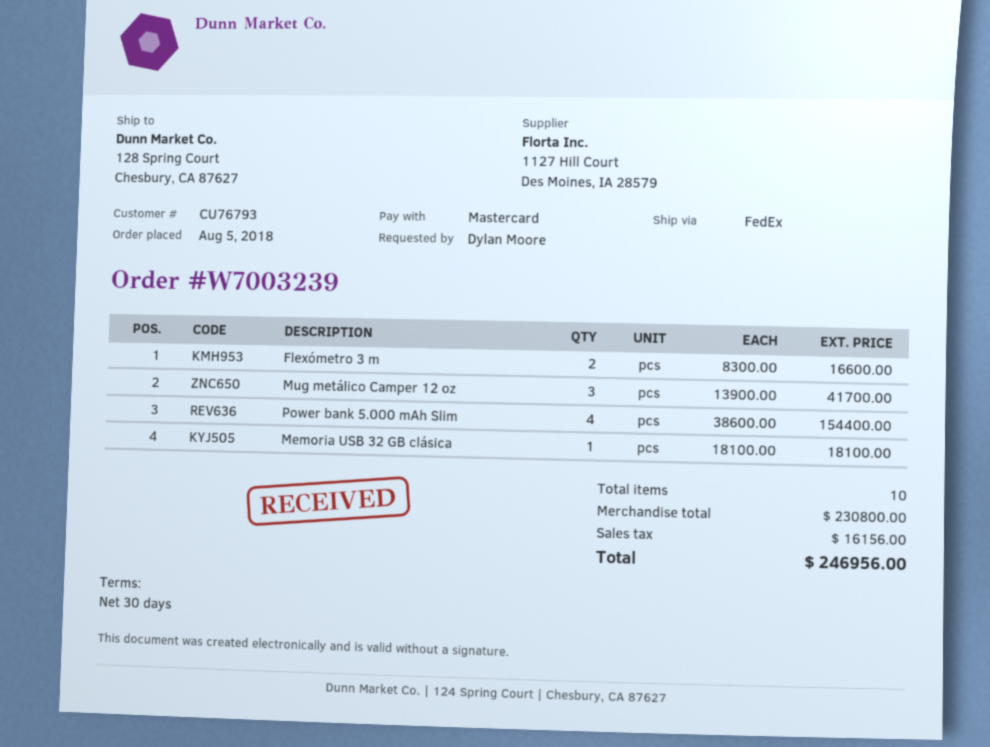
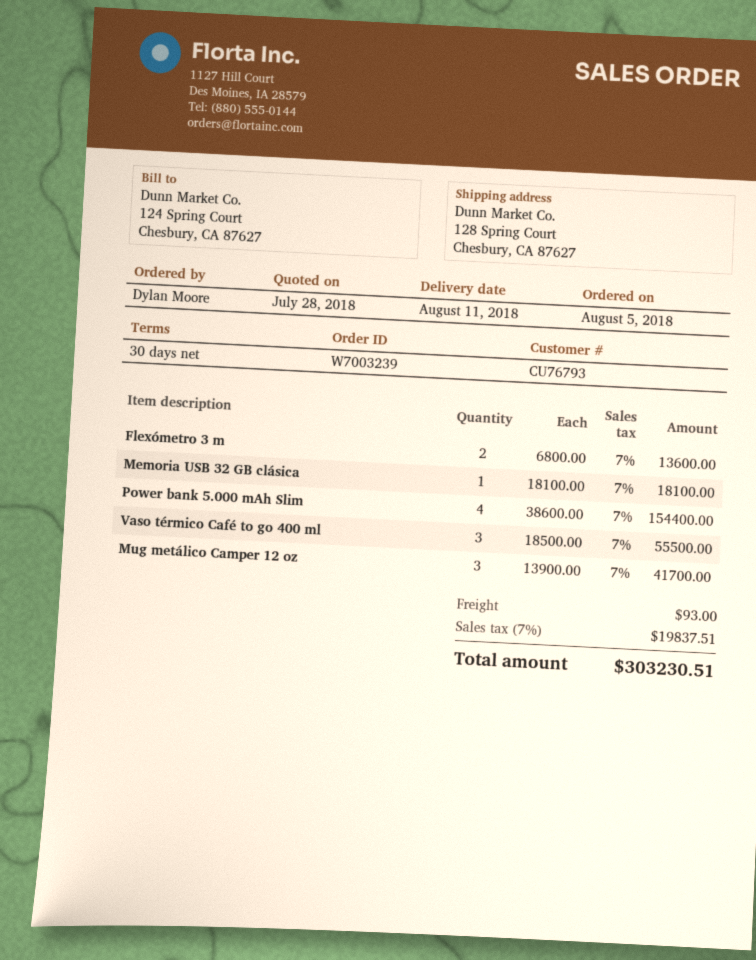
Flexómetro 3 m: 2 x 8300.00 = 16600.00 -> 2 x 6800.00 = 13600.00
Vaso térmico Café to go 400 ml: none -> 3 x 18500.00 = 55500.00
shipping: none -> 93.00
tax: 16156.00 -> 19837.51
total: 246956.00 -> 303230.51

